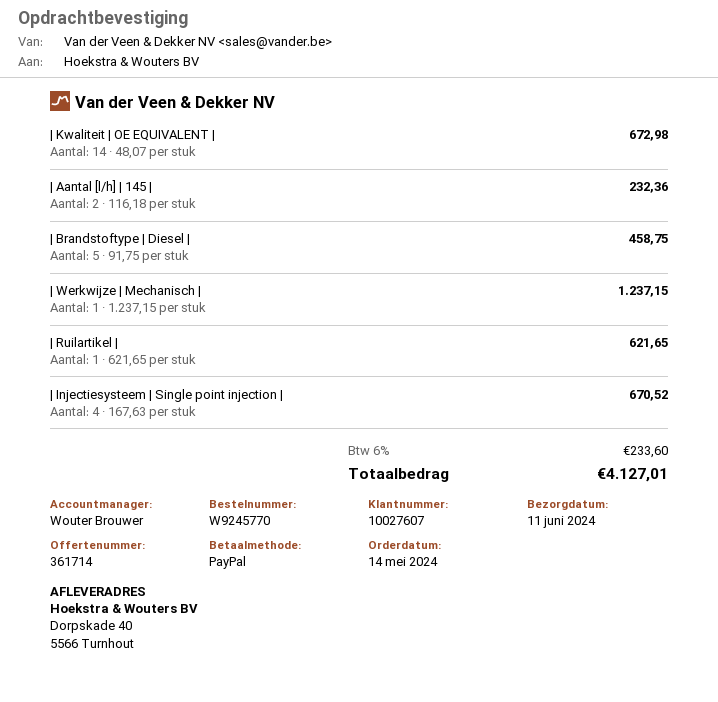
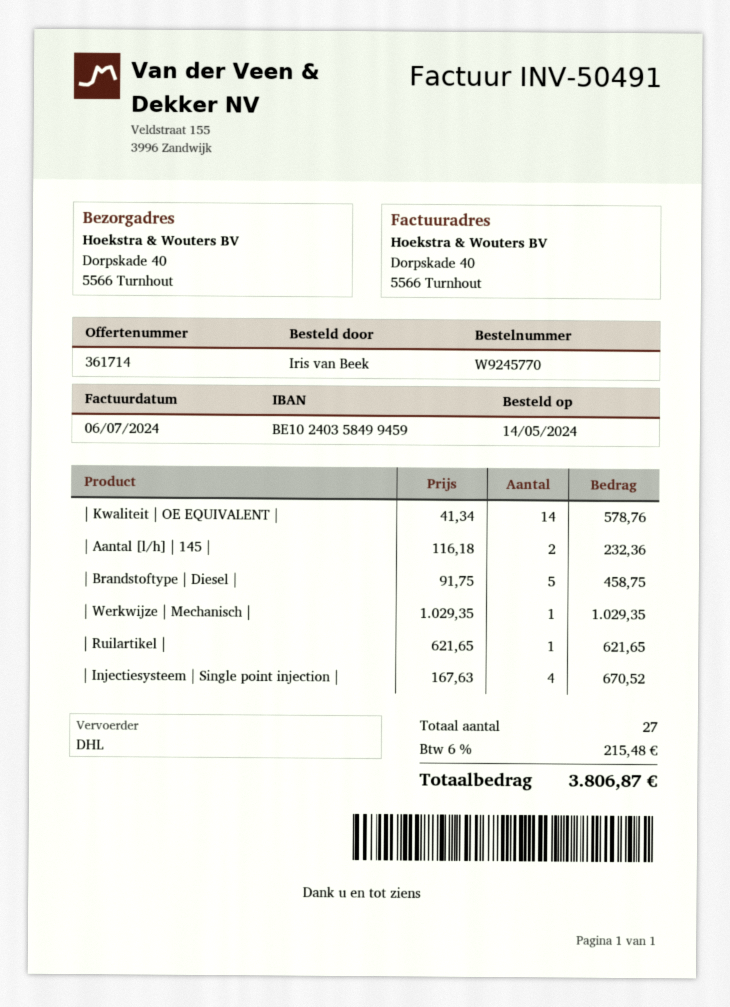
| Kwaliteit | OE EQUIVALENT |: 14 x 48.07 = 672.98 -> 14 x 41.34 = 578.76
| Werkwijze | Mechanisch |: 1 x 1237.15 = 1237.15 -> 1 x 1029.35 = 1029.35
tax: 6% = 233.60 -> 6% = 215.48
total: 4127.01 -> 3806.87

